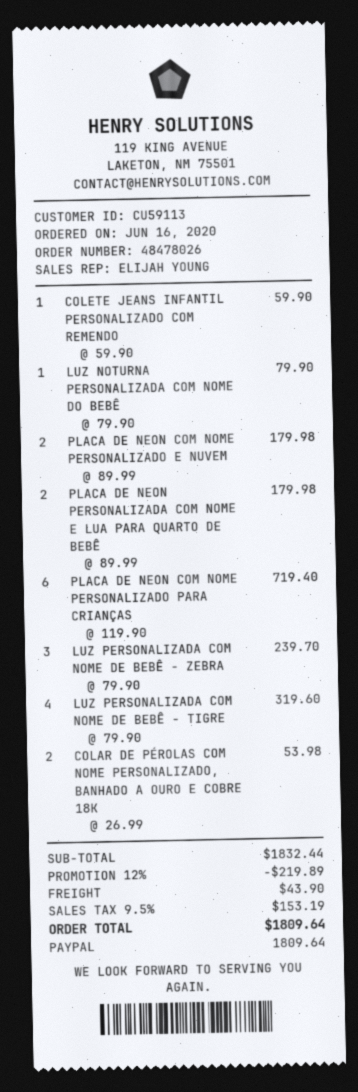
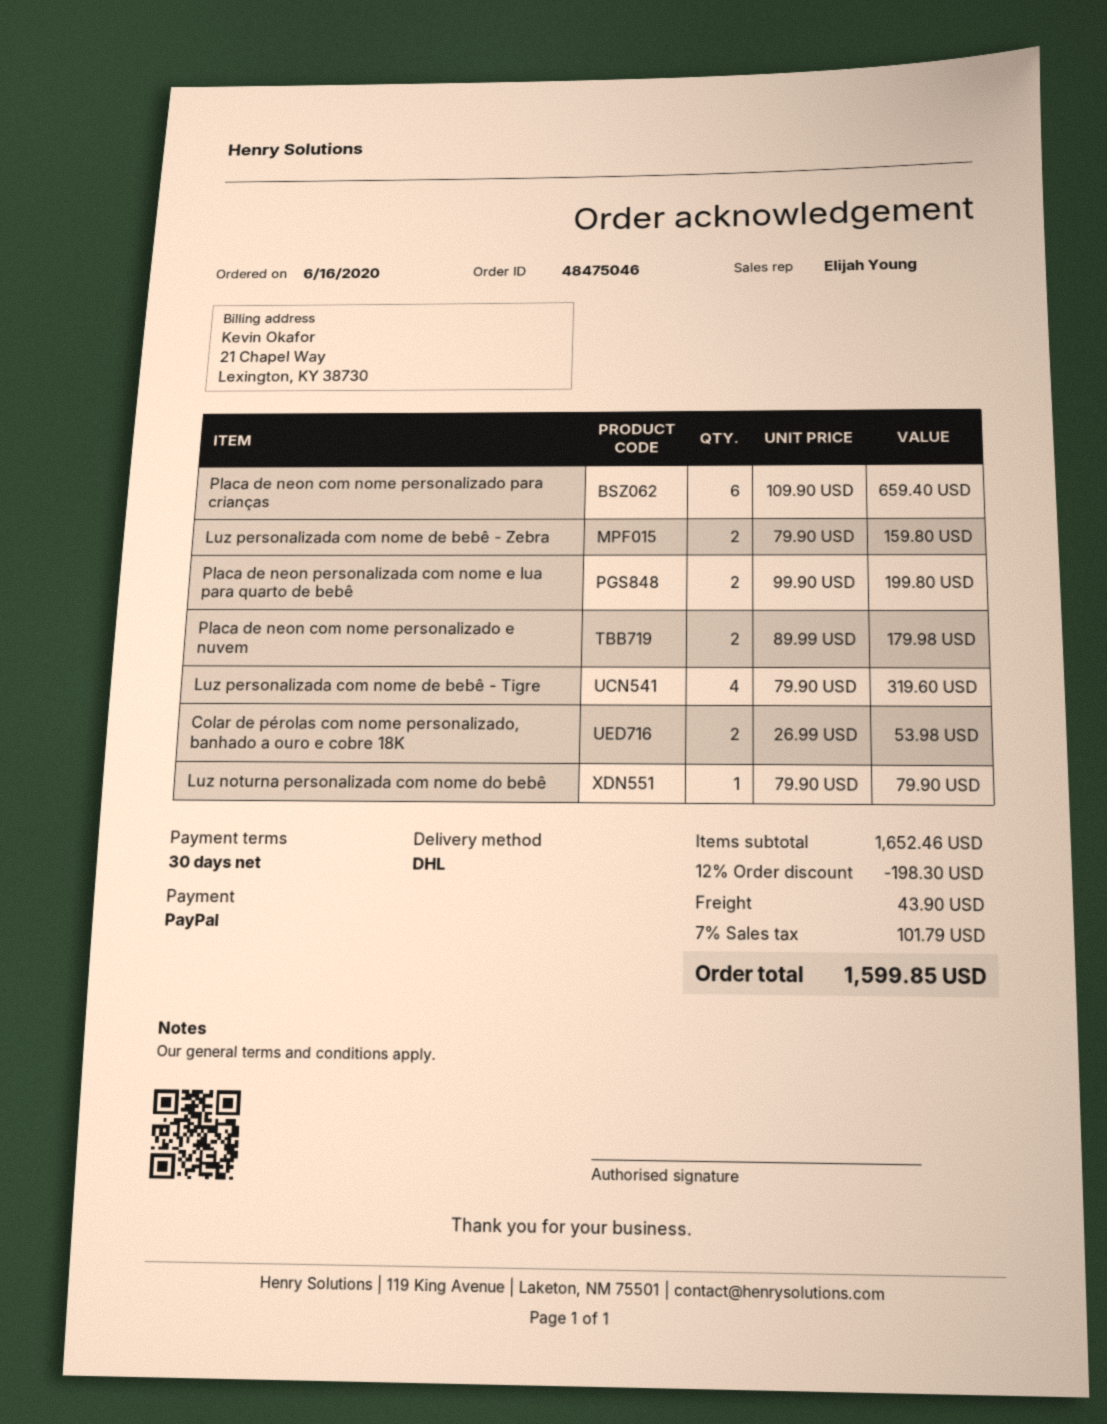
order number: 48478026 -> 48475046
COLETE JEANS INFANTIL PERSONALIZADO COM REMENDO: 1 x 59.90 = 59.90 -> none
PLACA DE NEON PERSONALIZADA COM NOME E LUA PARA QUARTO DE BEBÊ: 2 x 89.99 = 179.98 -> 2 x 99.90 = 199.80
PLACA DE NEON COM NOME PERSONALIZADO PARA CRIANÇAS: 6 x 119.90 = 719.40 -> 6 x 109.90 = 659.40
LUZ PERSONALIZADA COM NOME DE BEBÊ - ZEBRA: 3 x 79.90 = 239.70 -> 2 x 79.90 = 159.80
subtotal: 1832.44 -> 1652.46
discount: 12% = 219.89 -> 12% = 198.30
tax: 9.5% = 153.19 -> 7% = 101.79
total: 1809.64 -> 1599.85

